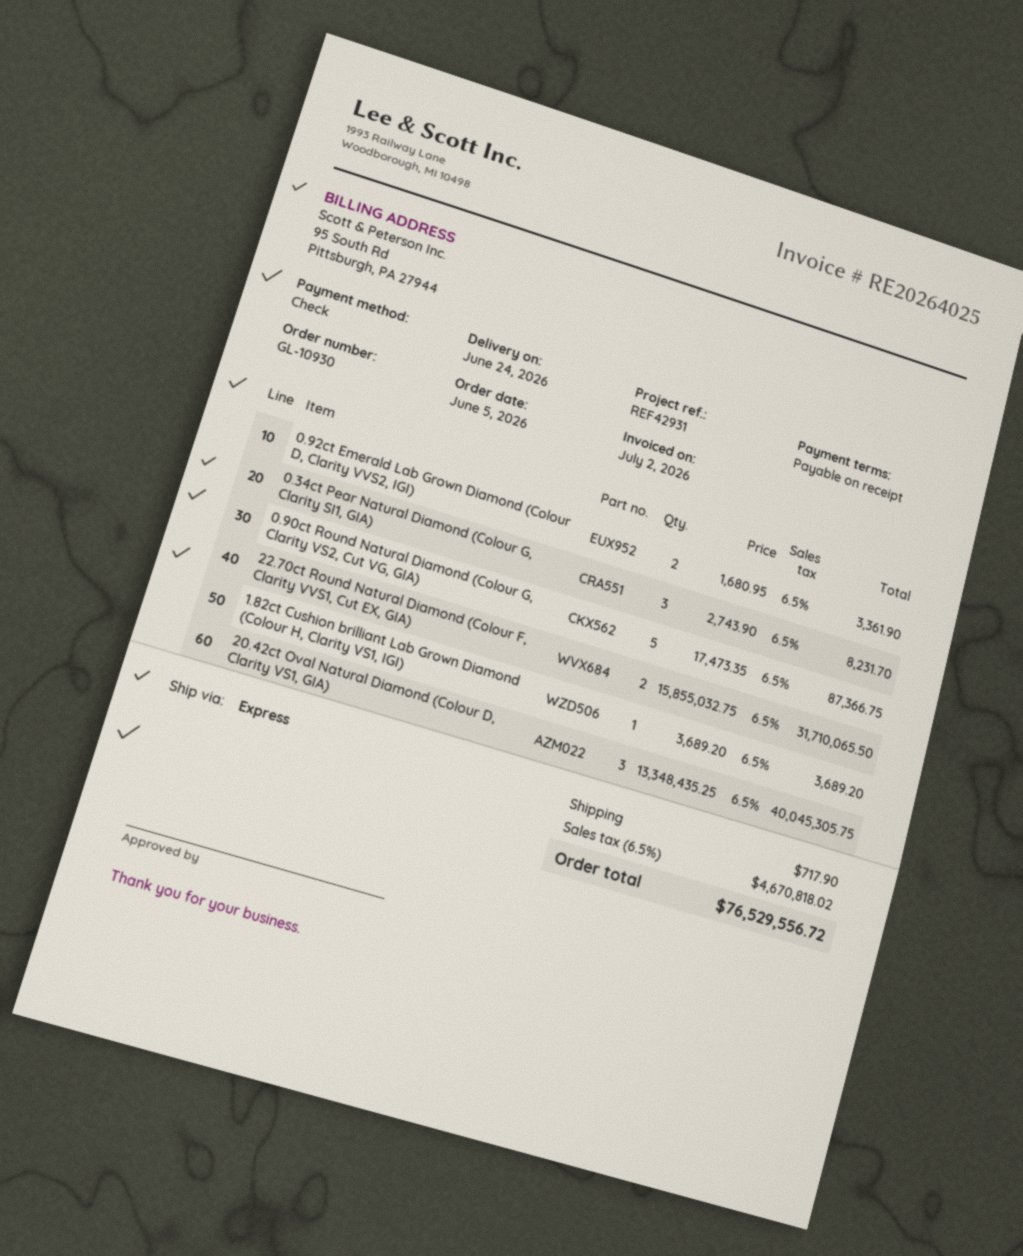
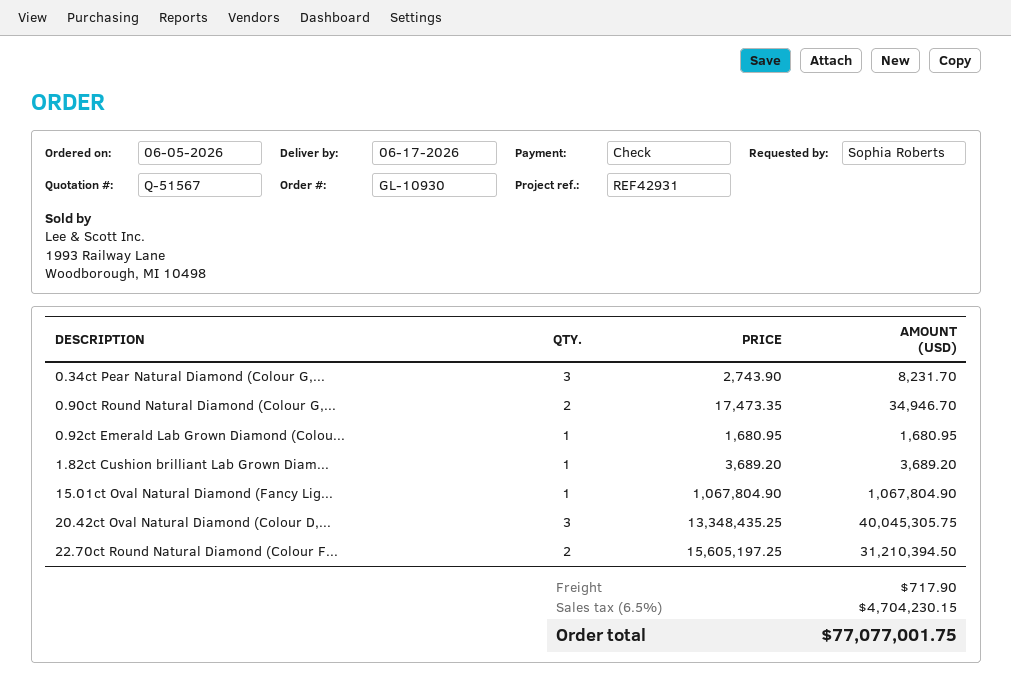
delivery date: 2026-06-24 -> 2026-06-17
0.92ct Emerald Lab Grown Diamond (Colour D, Clarity VVS2, IGI): 2 x 1680.95 = 3361.90 -> 1 x 1680.95 = 1680.95
0.90ct Round Natural Diamond (Colour G, Clarity VS2, Cut VG, GIA): 5 x 17473.35 = 87366.75 -> 2 x 17473.35 = 34946.70
22.70ct Round Natural Diamond (Colour F, Clarity VVS1, Cut EX, GIA): 2 x 15855032.75 = 31710065.50 -> 2 x 15605197.25 = 31210394.50
15.01ct Oval Natural Diamond (Fancy Lig...: none -> 1 x 1067804.90 = 1067804.90
tax: 6.5% = 4670818.02 -> 6.5% = 4704230.15
total: 76529556.72 -> 77077001.75

